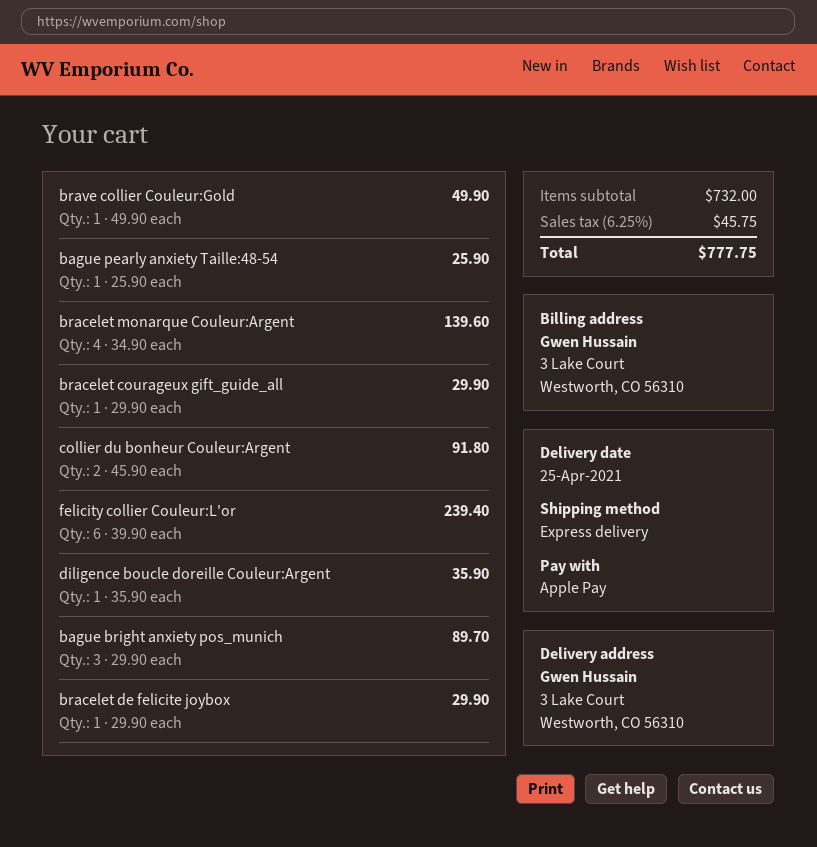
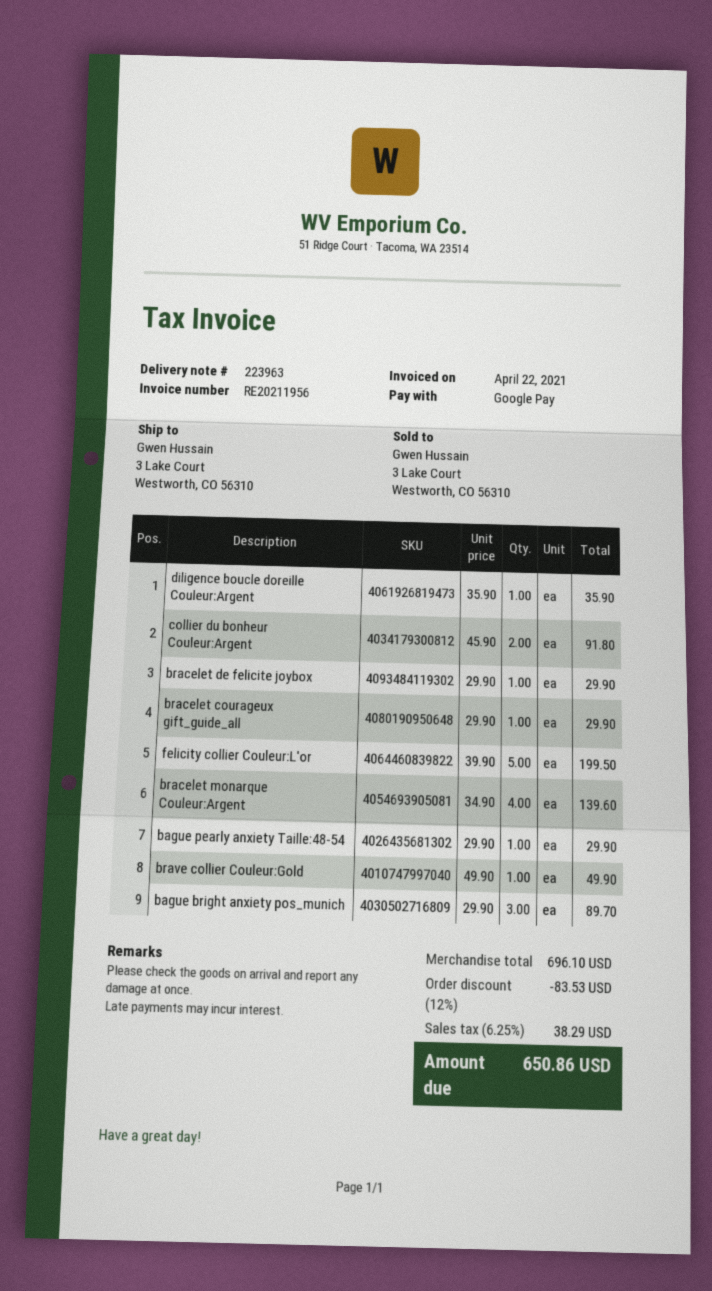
payment method: Apple Pay -> Google Pay
bague pearly anxiety Taille:48-54: 1 x 25.90 = 25.90 -> 1 x 29.90 = 29.90
felicity collier Couleur:L'or: 6 x 39.90 = 239.40 -> 5 x 39.90 = 199.50
subtotal: 732.00 -> 696.10
discount: none -> 12% = 83.53
tax: 6.25% = 45.75 -> 6.25% = 38.29
total: 777.75 -> 650.86

